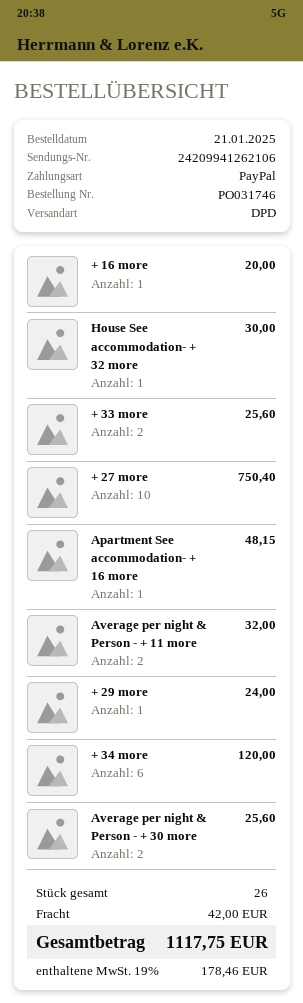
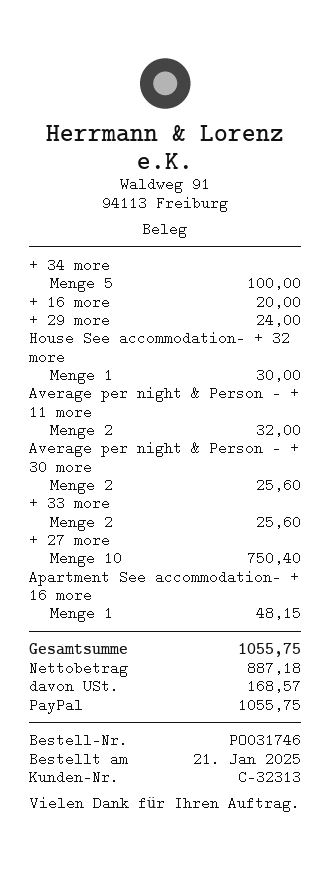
+ 34 more: 6 for 120.00 -> 5 for 100.00
shipping: 42.00 -> none
tax: 178.46 -> 168.57
total: 1117.75 -> 1055.75

